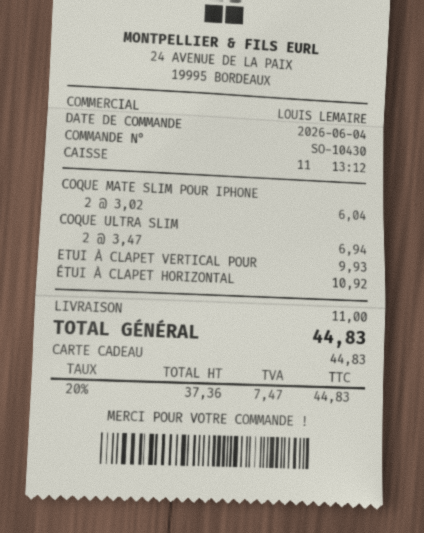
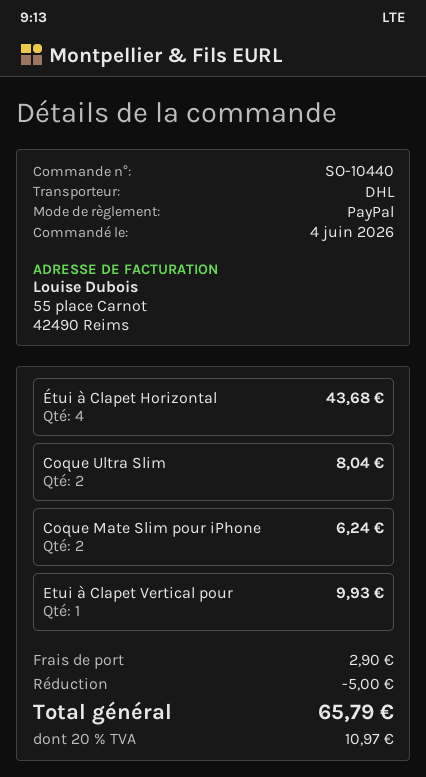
order number: SO-10430 -> SO-10440
payment method: gift card -> PayPal
COQUE MATE SLIM POUR IPHONE: 2 for 6.04 -> 2 for 6.24
COQUE ULTRA SLIM: 2 for 6.94 -> 2 for 8.04
ÉTUI À CLAPET HORIZONTAL: 1 for 10.92 -> 4 for 43.68
discount: none -> 5.00
shipping: 11.00 -> 2.90
tax: 20% = 7.47 -> 20% = 10.97
total: 44.83 -> 65.79

